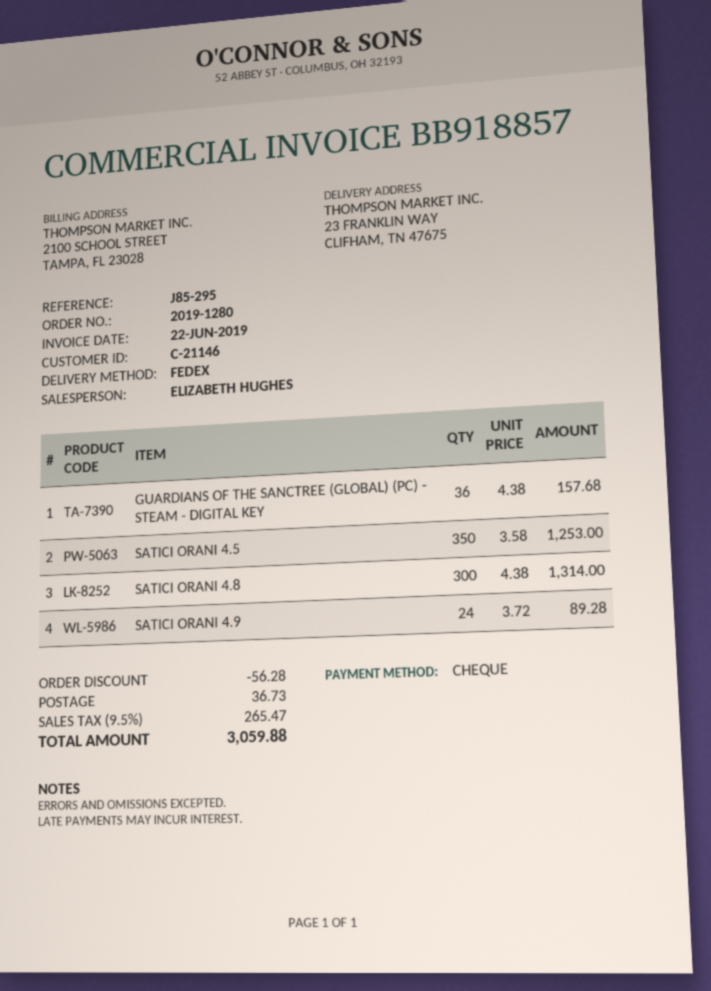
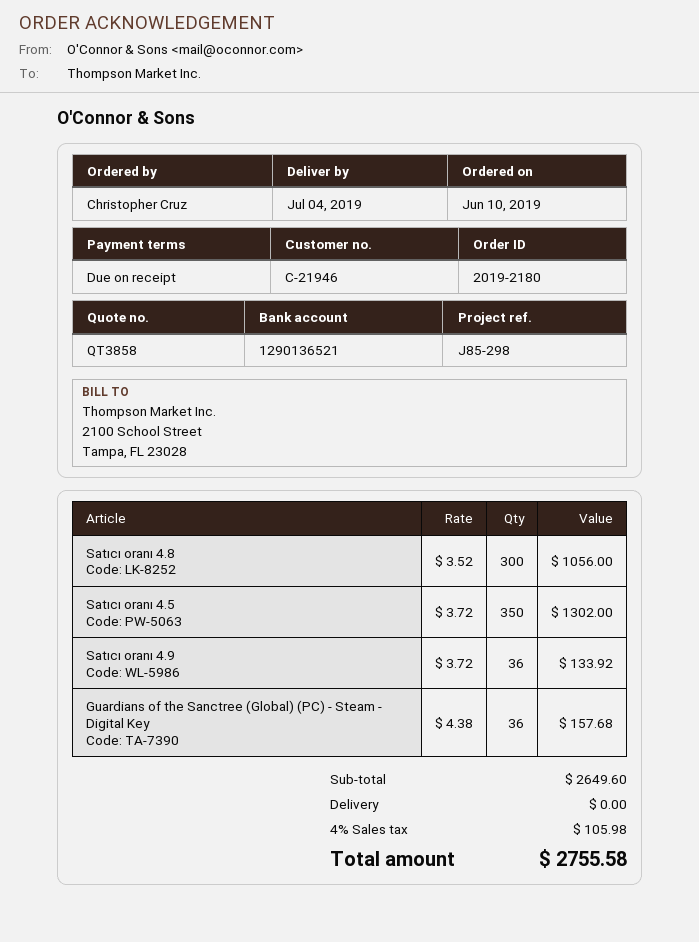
order number: 2019-1280 -> 2019-2180
customer number: C-21146 -> C-21946
reference: J85-295 -> J85-298
SATICI ORANI 4.5: 350 x 3.58 = 1253.00 -> 350 x 3.72 = 1302.00
SATICI ORANI 4.8: 300 x 4.38 = 1314.00 -> 300 x 3.52 = 1056.00
SATICI ORANI 4.9: 24 x 3.72 = 89.28 -> 36 x 3.72 = 133.92
discount: 56.28 -> none
shipping: 36.73 -> 0.00
tax: 9.5% = 265.47 -> 4% = 105.98
total: 3059.88 -> 2755.58

